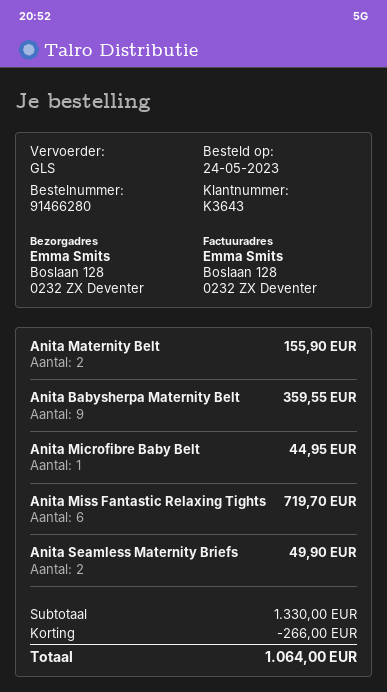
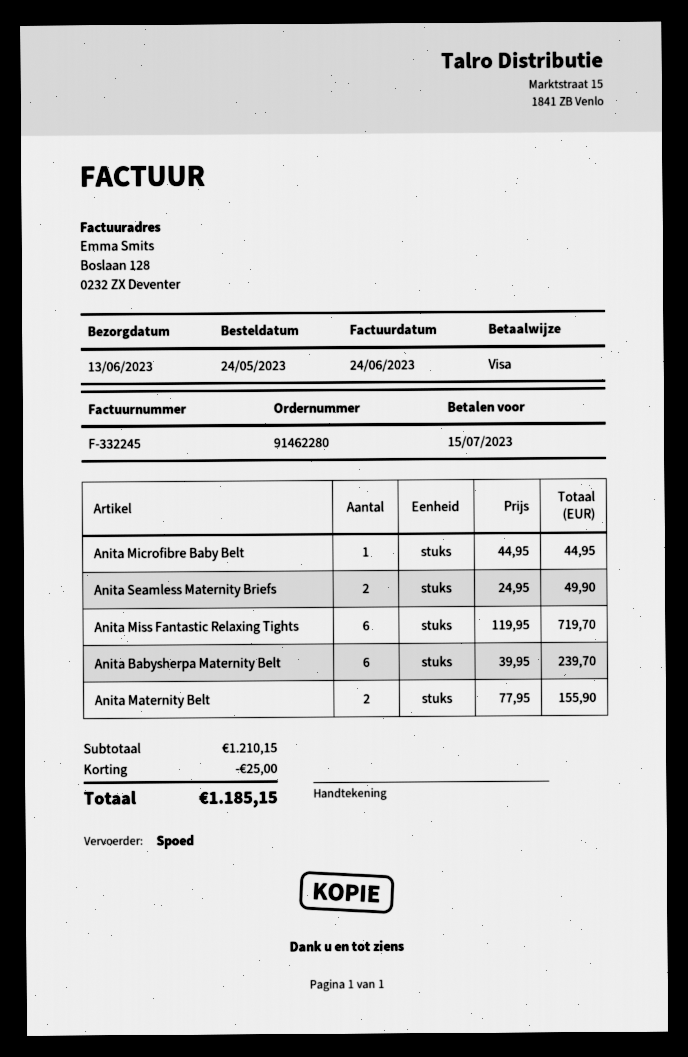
order number: 91466280 -> 91462280
shipping method: GLS -> express
Anita Babysherpa Maternity Belt: 9 for 359.55 -> 6 for 239.70
subtotal: 1330.00 -> 1210.15
discount: 266.00 -> 25.00
total: 1064.00 -> 1185.15

